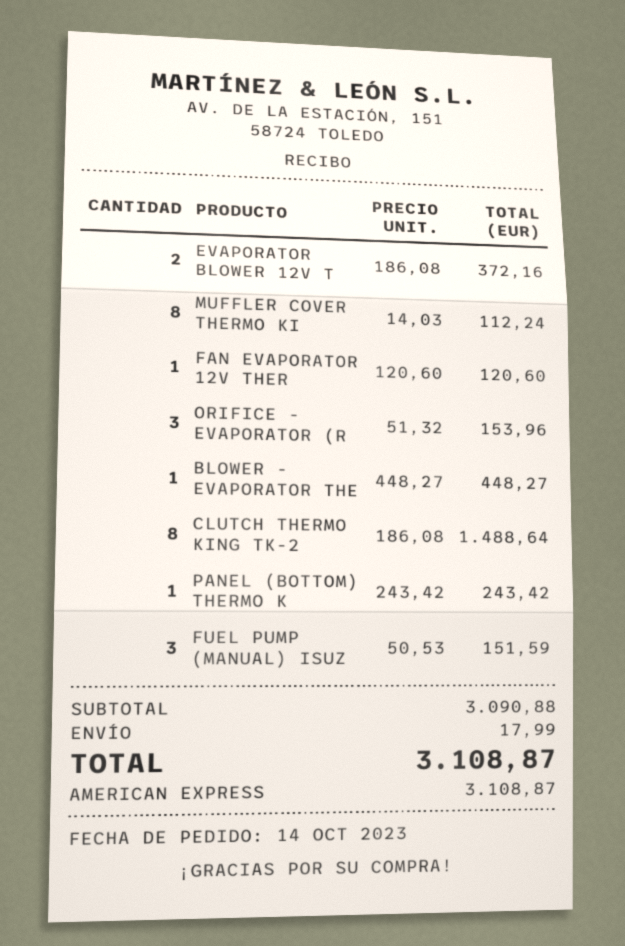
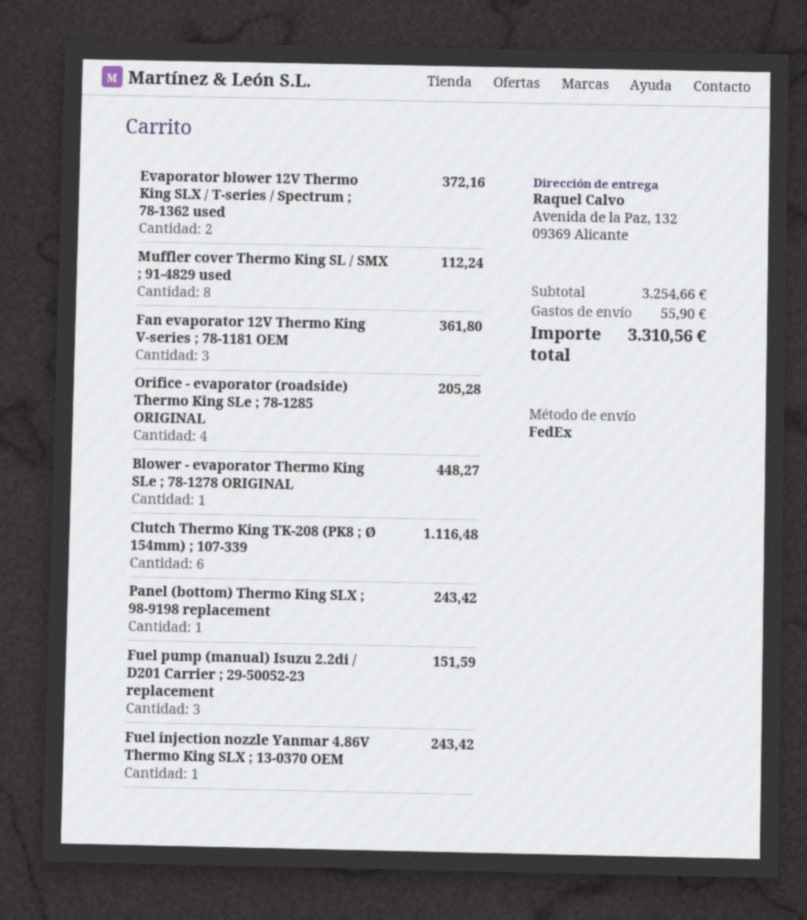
FAN EVAPORATOR 12V THER: 1 for 120.60 -> 3 for 361.80
ORIFICE - EVAPORATOR (R: 3 for 153.96 -> 4 for 205.28
CLUTCH THERMO KING TK-2: 8 for 1488.64 -> 6 for 1116.48
Fuel injection nozzle Yanmar 4.86V Thermo King SLX ; 13-0370 OEM: none -> 1 for 243.42
subtotal: 3090.88 -> 3254.66
shipping: 17.99 -> 55.90
total: 3108.87 -> 3310.56

